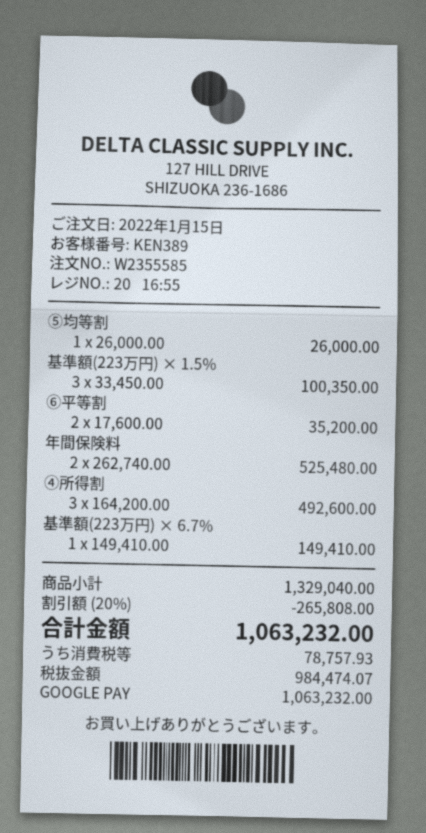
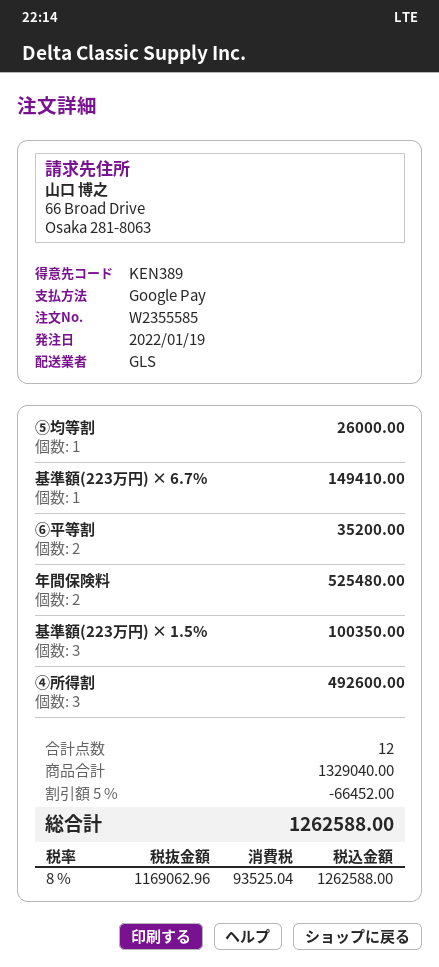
order date: 2022-01-15 -> 2022-01-19
discount: 20% = 265808.00 -> 5% = 66452.00
net: 984474.07 -> 1169062.96
tax: 78757.93 -> 93525.04
total: 1063232.00 -> 1262588.00

